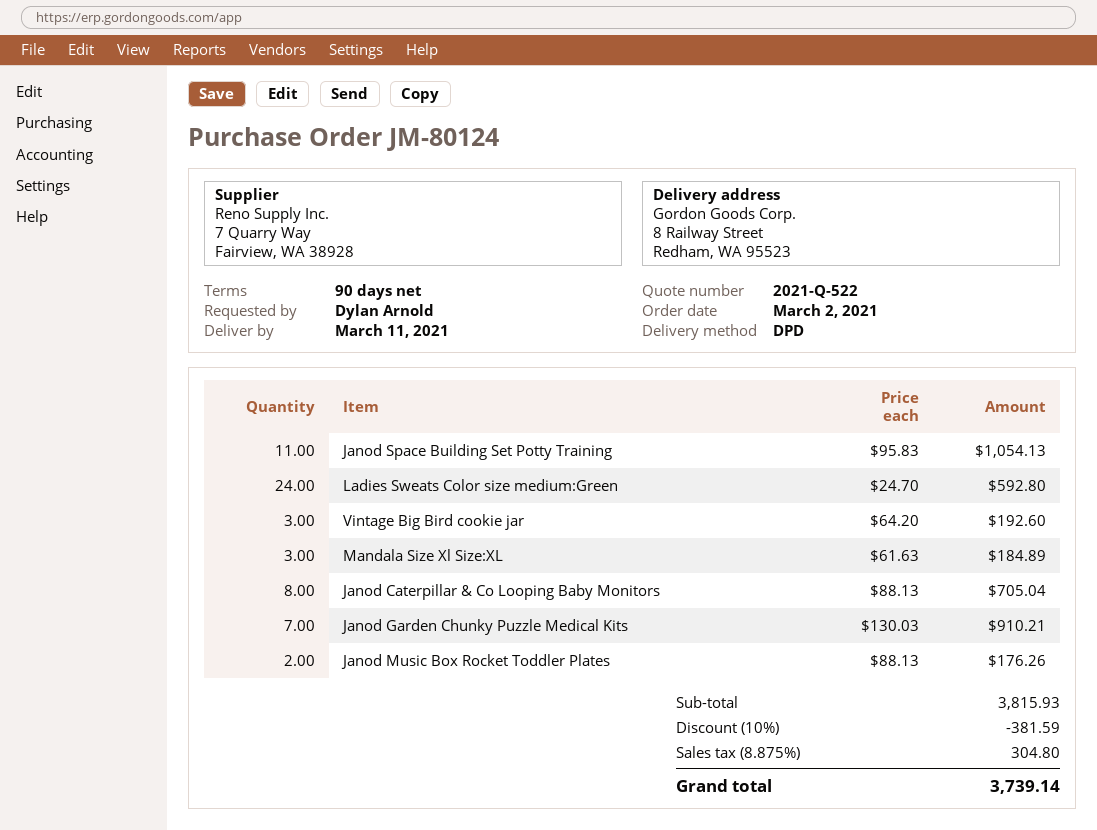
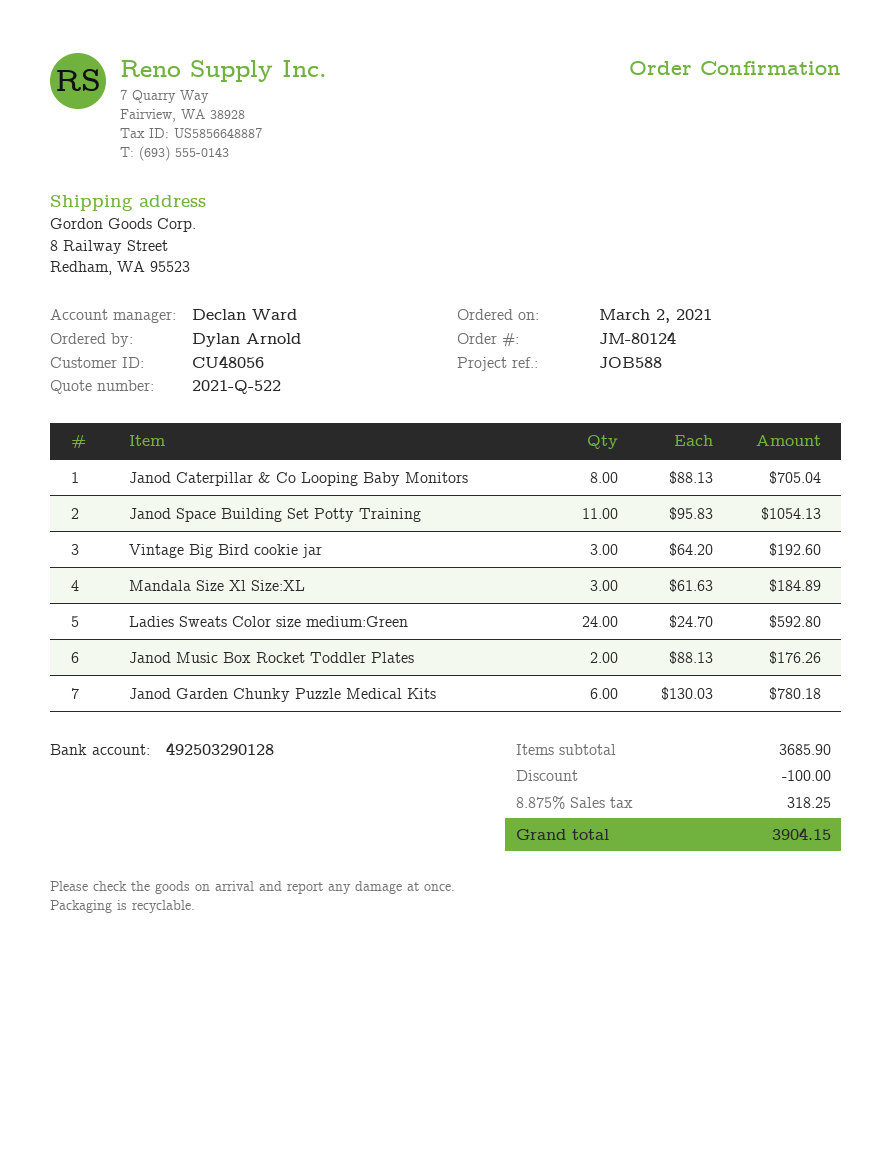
Janod Garden Chunky Puzzle Medical Kits: 7 x 130.03 = 910.21 -> 6 x 130.03 = 780.18
subtotal: 3815.93 -> 3685.90
discount: 381.59 -> 100.00
tax: 8.875% = 304.80 -> 8.875% = 318.25
total: 3739.14 -> 3904.15

